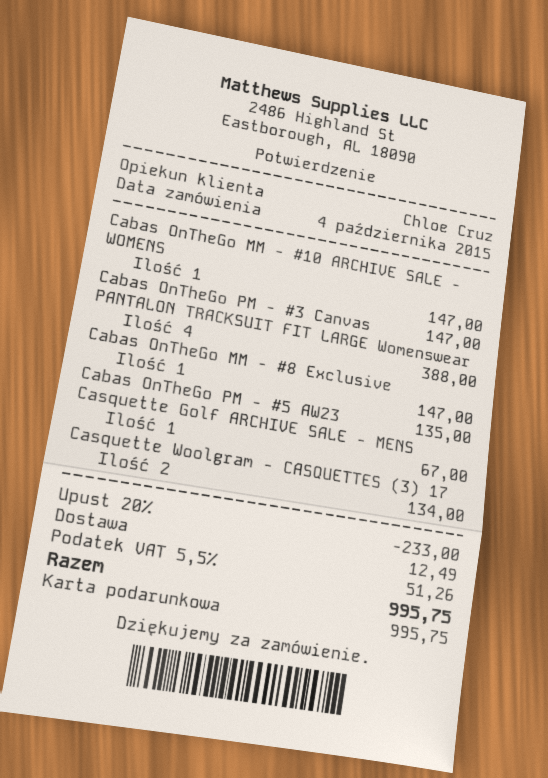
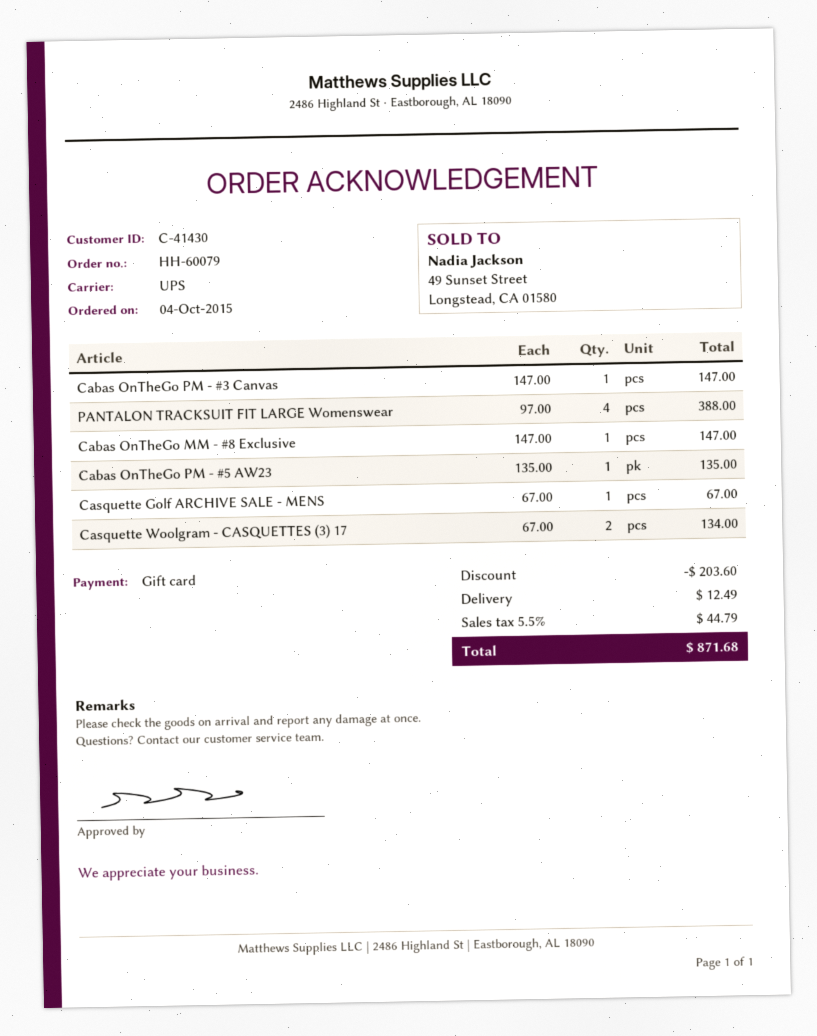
Cabas OnTheGo MM - #10 ARCHIVE SALE - WOMENS: 1 for 147.00 -> none
discount: 233.00 -> 203.60
tax: 5.5% = 51.26 -> 5.5% = 44.79
total: 995.75 -> 871.68

